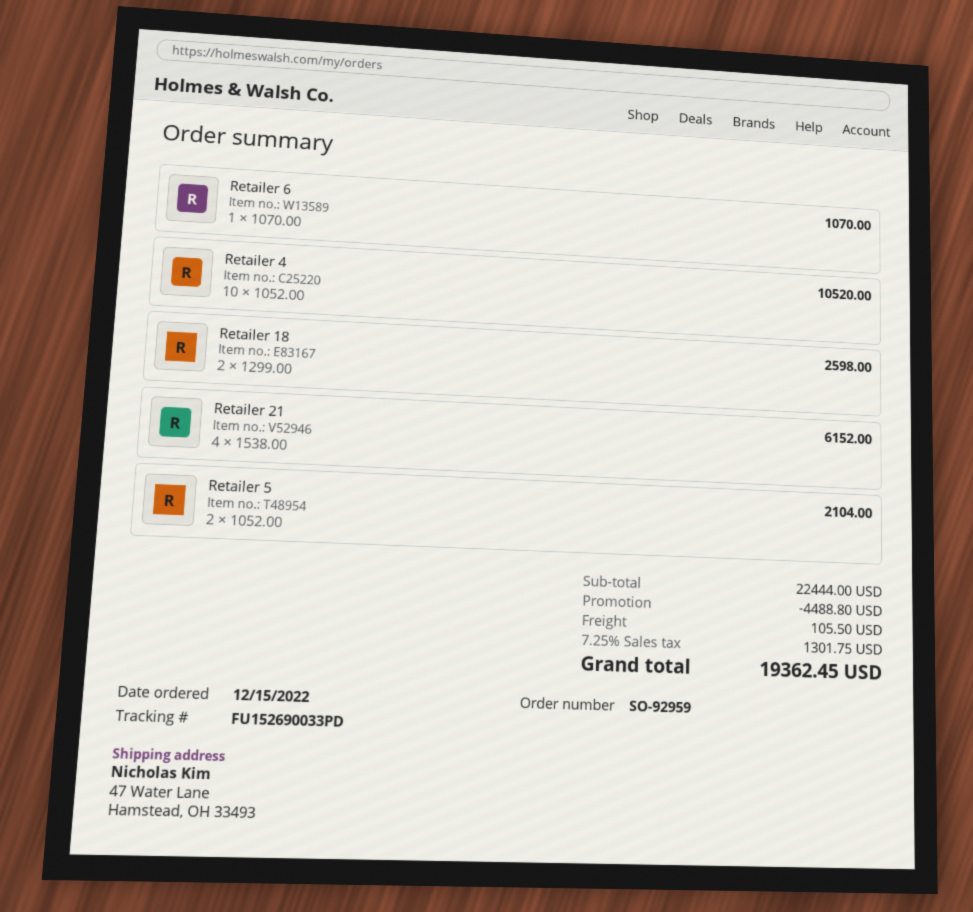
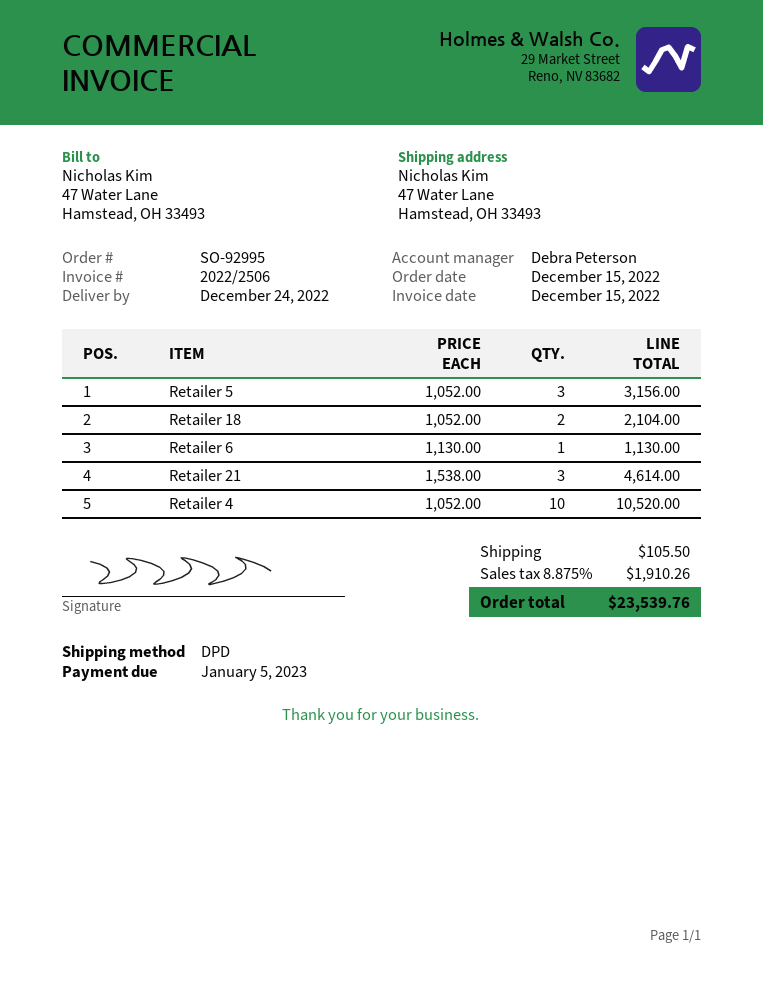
order number: SO-92959 -> SO-92995
Retailer 6: 1 x 1070.00 = 1070.00 -> 1 x 1130.00 = 1130.00
Retailer 18: 2 x 1299.00 = 2598.00 -> 2 x 1052.00 = 2104.00
Retailer 21: 4 x 1538.00 = 6152.00 -> 3 x 1538.00 = 4614.00
Retailer 5: 2 x 1052.00 = 2104.00 -> 3 x 1052.00 = 3156.00
discount: 4488.80 -> none
tax: 7.25% = 1301.75 -> 8.875% = 1910.26
total: 19362.45 -> 23539.76

